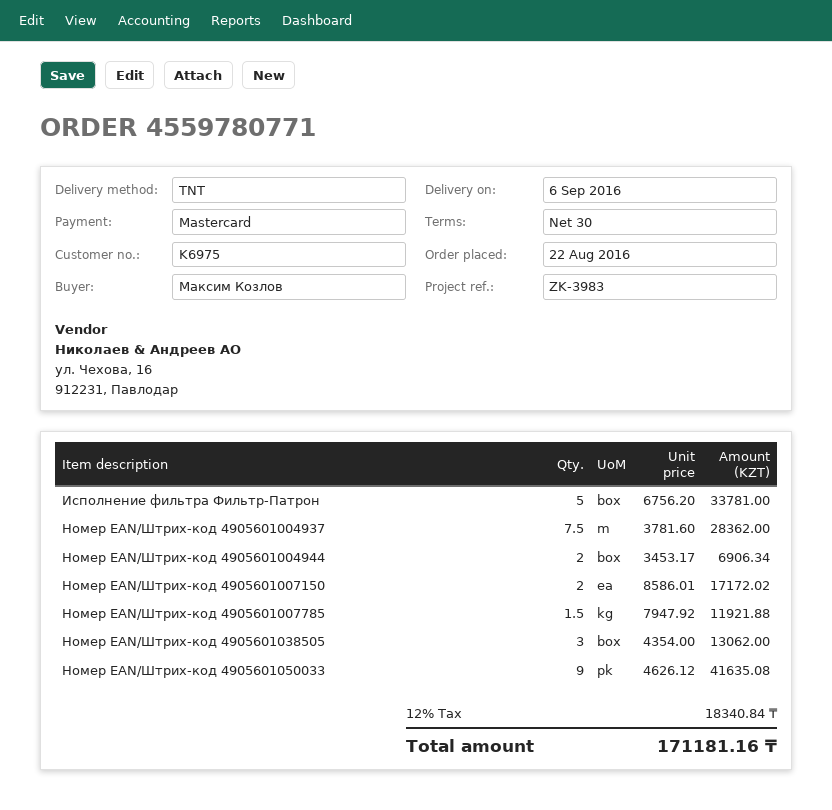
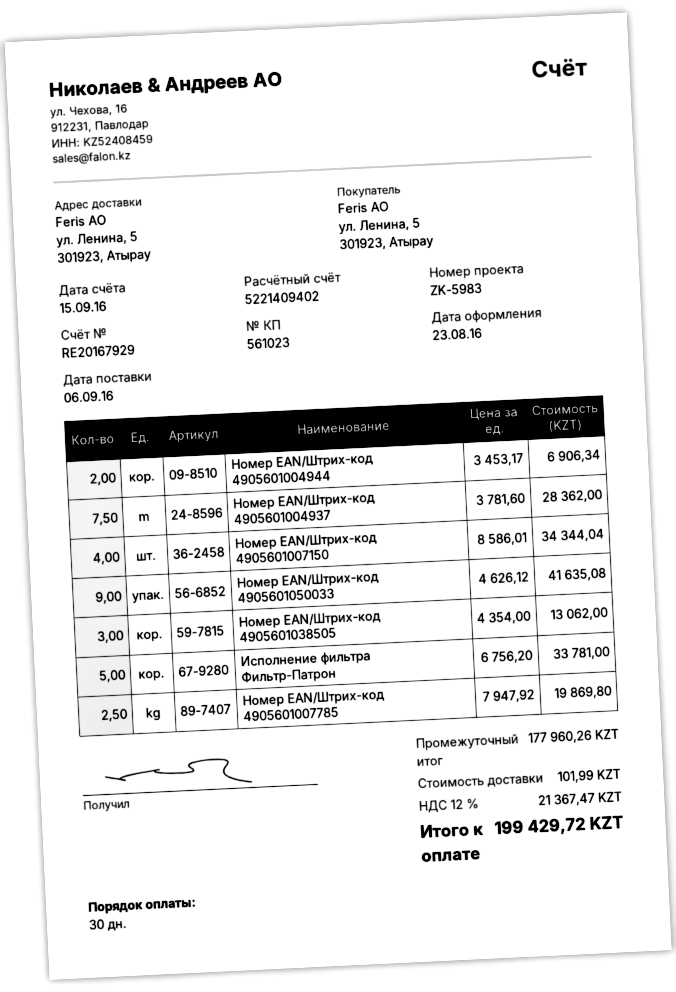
order date: 2016-08-22 -> 2016-08-23
reference: ZK-3983 -> ZK-5983
Номер EAN/Штрих-код 4905601007150: 2 x 8586.01 = 17172.02 -> 4 x 8586.01 = 34344.04
Номер EAN/Штрих-код 4905601007785: 1.5 x 7947.92 = 11921.88 -> 2.5 x 7947.92 = 19869.80
shipping: none -> 101.99
tax: 12% = 18340.84 -> 12% = 21367.47
total: 171181.16 -> 199429.72

